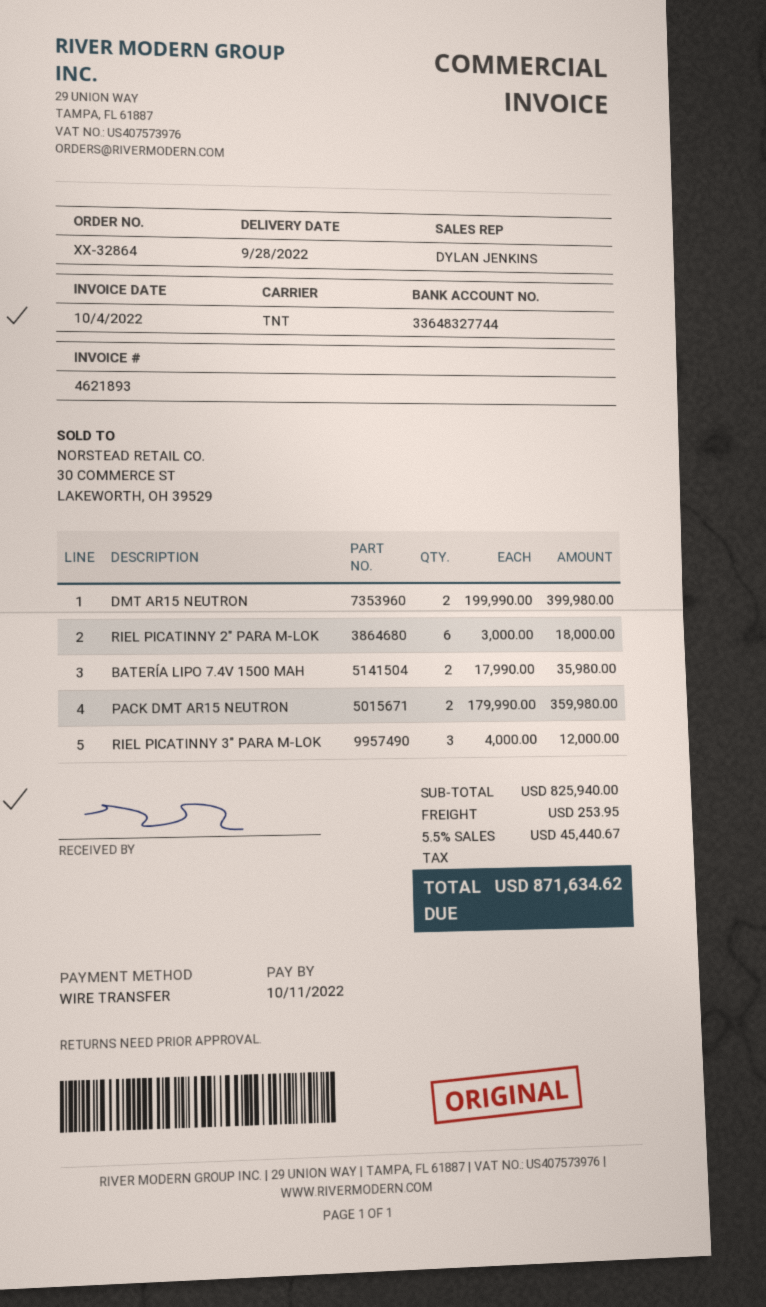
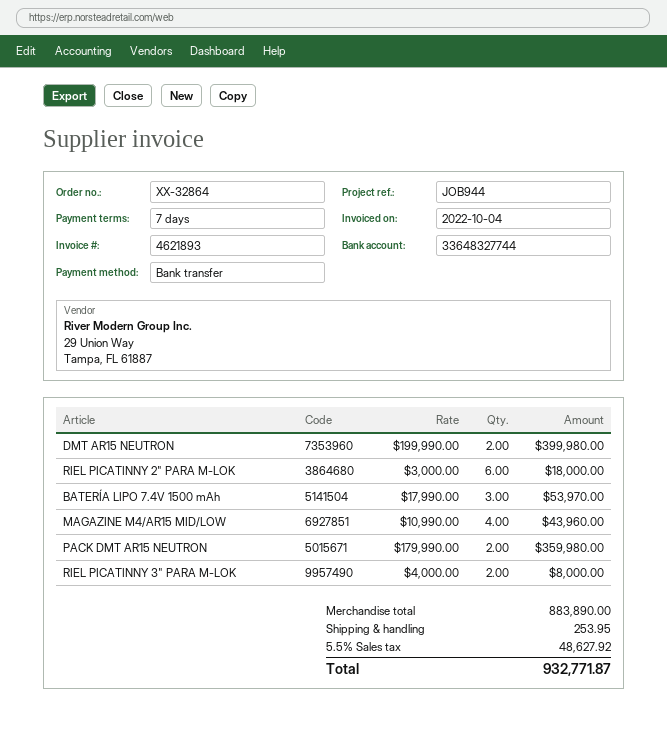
BATERÍA LIPO 7.4V 1500 MAH: 2 x 17990.00 = 35980.00 -> 3 x 17990.00 = 53970.00
RIEL PICATINNY 3" PARA M-LOK: 3 x 4000.00 = 12000.00 -> 2 x 4000.00 = 8000.00
MAGAZINE M4/AR15 MID/LOW: none -> 4 x 10990.00 = 43960.00
subtotal: 825940.00 -> 883890.00
tax: 5.5% = 45440.67 -> 5.5% = 48627.92
total: 871634.62 -> 932771.87

